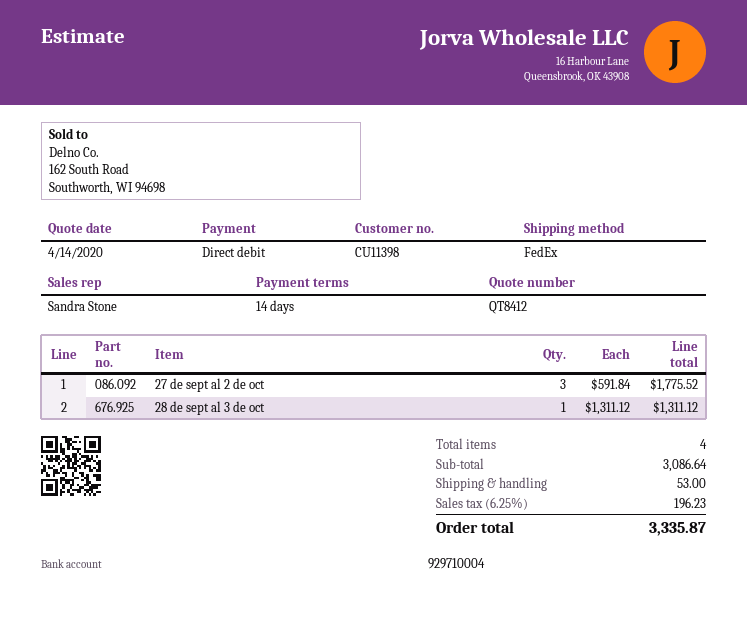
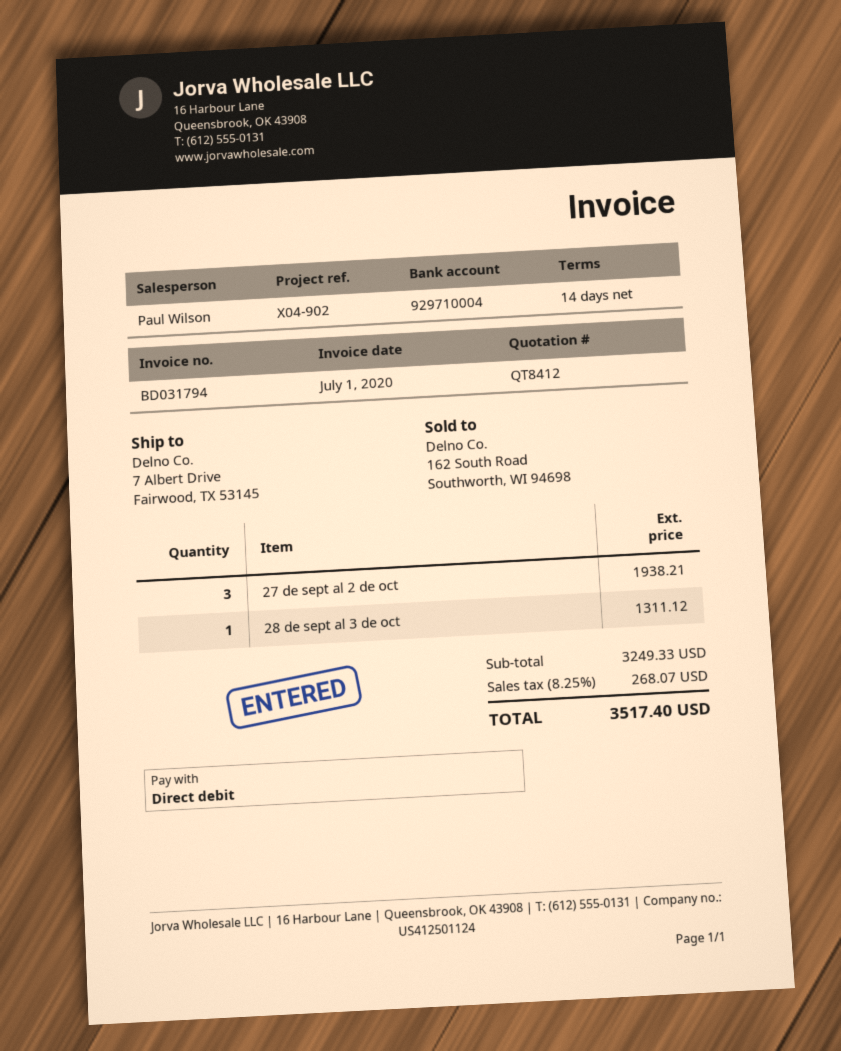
sales rep: Sandra Stone -> Paul Wilson
27 de sept al 2 de oct: 3 for 1775.52 -> 3 for 1938.21
subtotal: 3086.64 -> 3249.33
shipping: 53.00 -> none
tax: 6.25% = 196.23 -> 8.25% = 268.07
total: 3335.87 -> 3517.40

